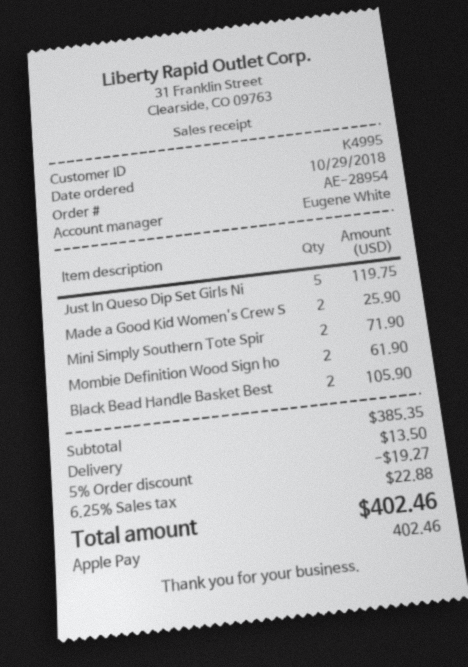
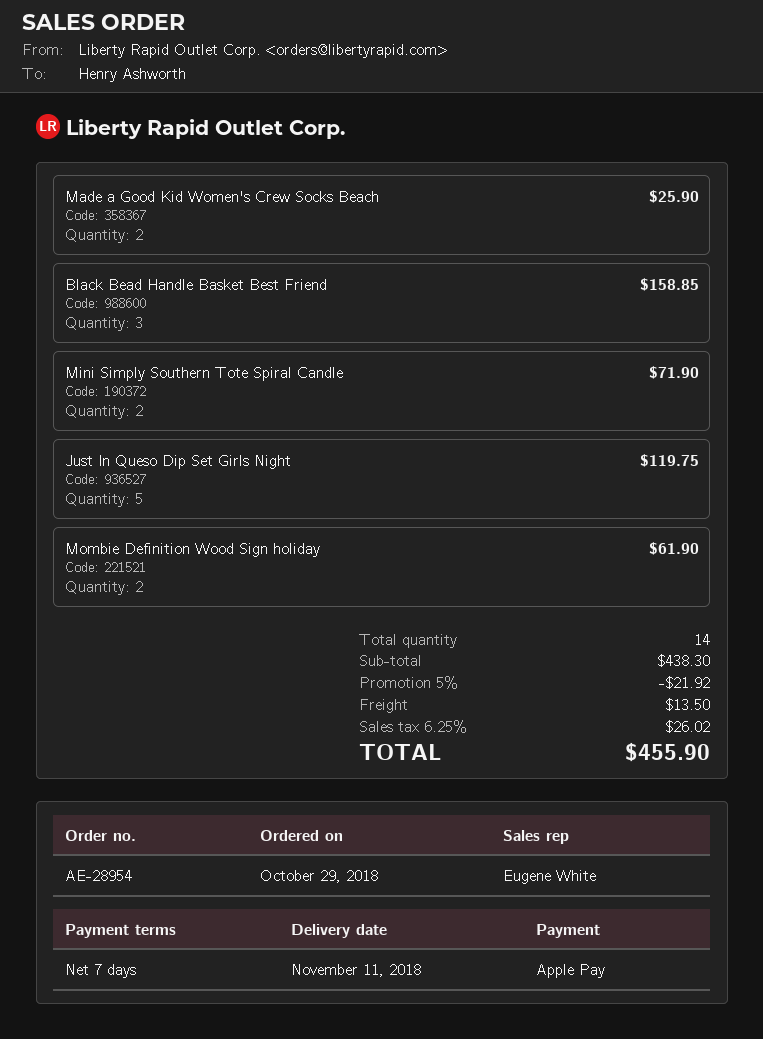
Black Bead Handle Basket Best: 2 for 105.90 -> 3 for 158.85
subtotal: 385.35 -> 438.30
discount: 5% = 19.27 -> 5% = 21.92
tax: 6.25% = 22.88 -> 6.25% = 26.02
total: 402.46 -> 455.90

